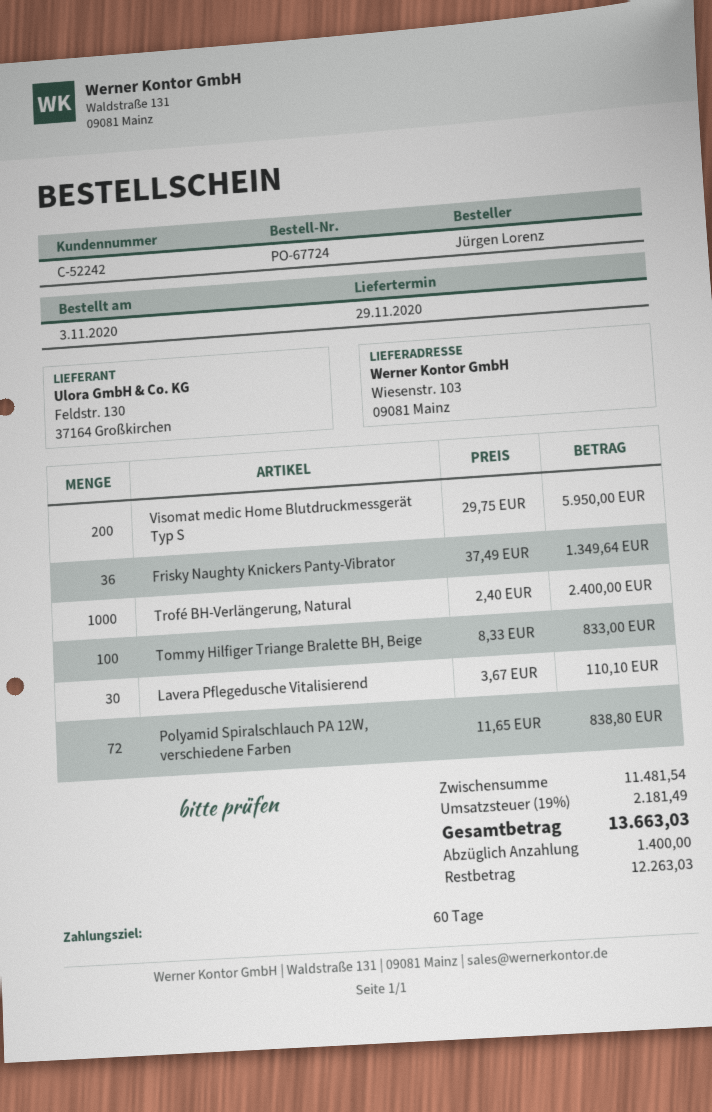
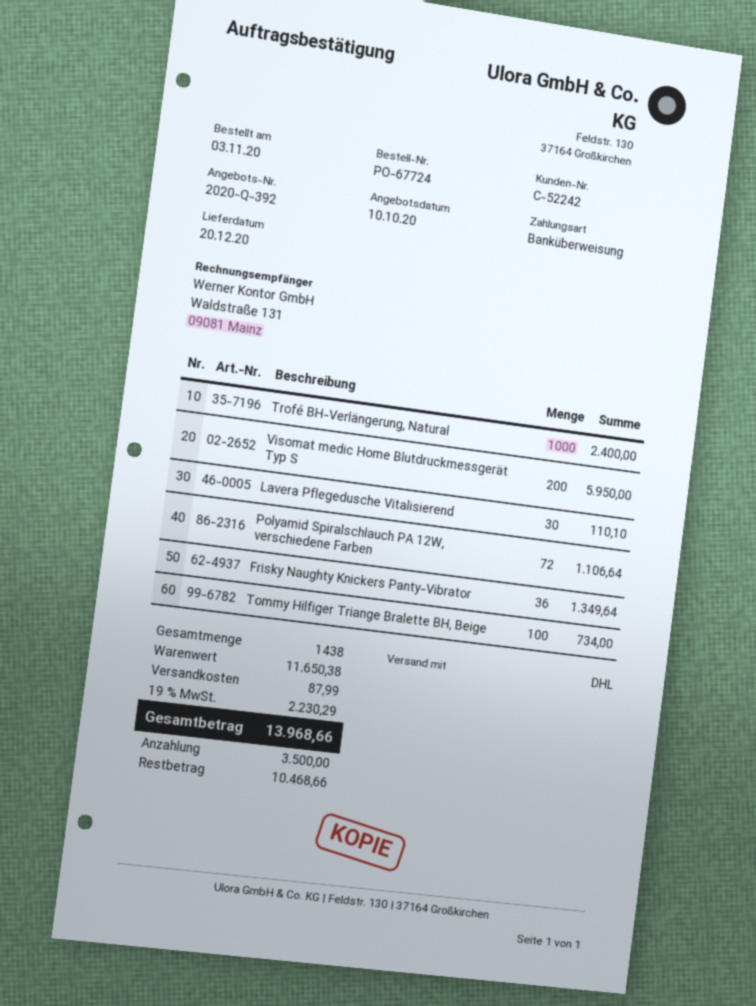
delivery date: 2020-11-29 -> 2020-12-20
Tommy Hilfiger Triange Bralette BH, Beige: 100 for 833.00 -> 100 for 734.00
Polyamid Spiralschlauch PA 12W, verschiedene Farben: 72 for 838.80 -> 72 for 1106.64
subtotal: 11481.54 -> 11650.38
shipping: none -> 87.99
tax: 19% = 2181.49 -> 19% = 2230.29
total: 13663.03 -> 13968.66
deposit: 1400.00 -> 3500.00
balance: 12263.03 -> 10468.66

